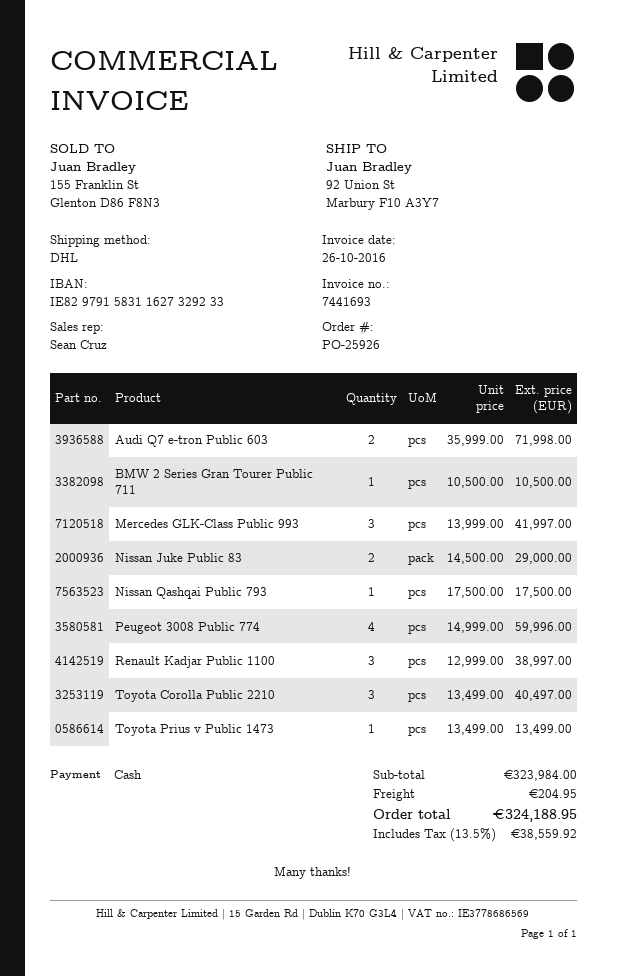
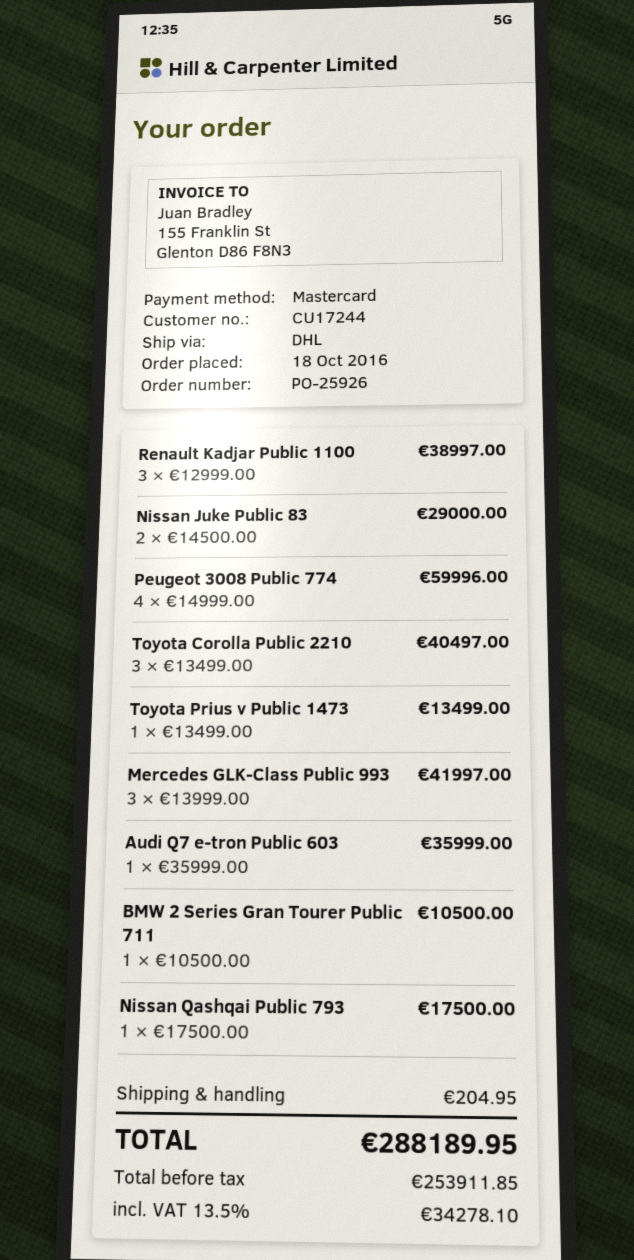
payment method: cash -> Mastercard
Audi Q7 e-tron Public 603: 2 x 35999.00 = 71998.00 -> 1 x 35999.00 = 35999.00
tax: 13.5% = 38559.92 -> 13.5% = 34278.10
total: 324188.95 -> 288189.95

